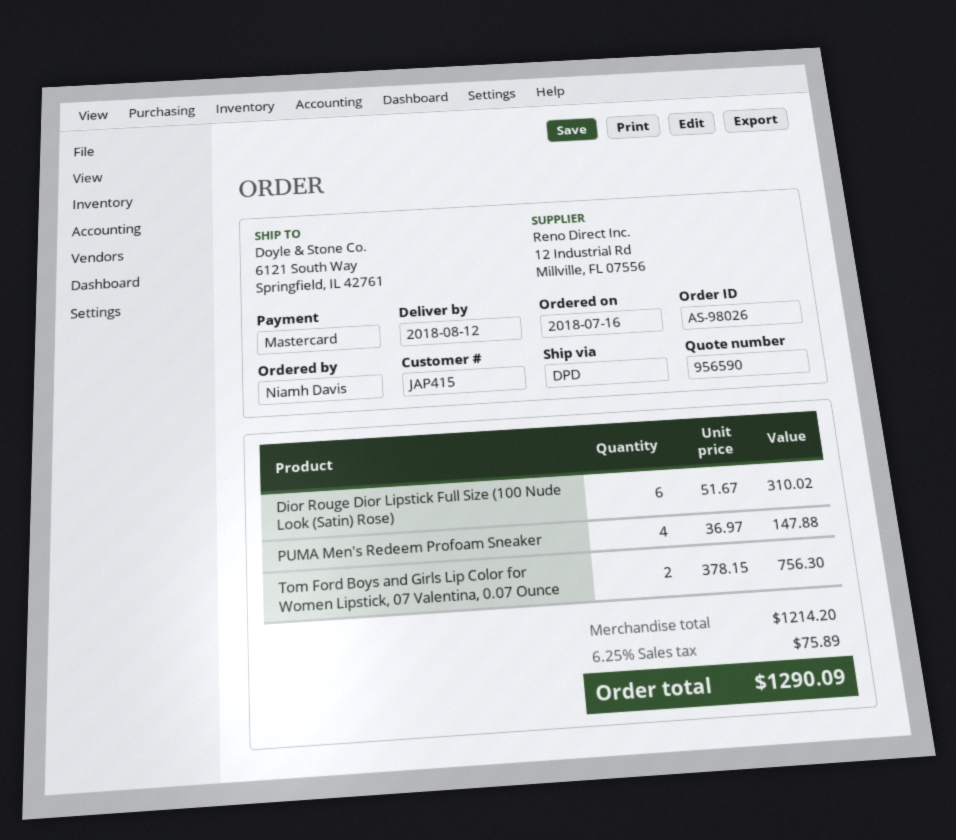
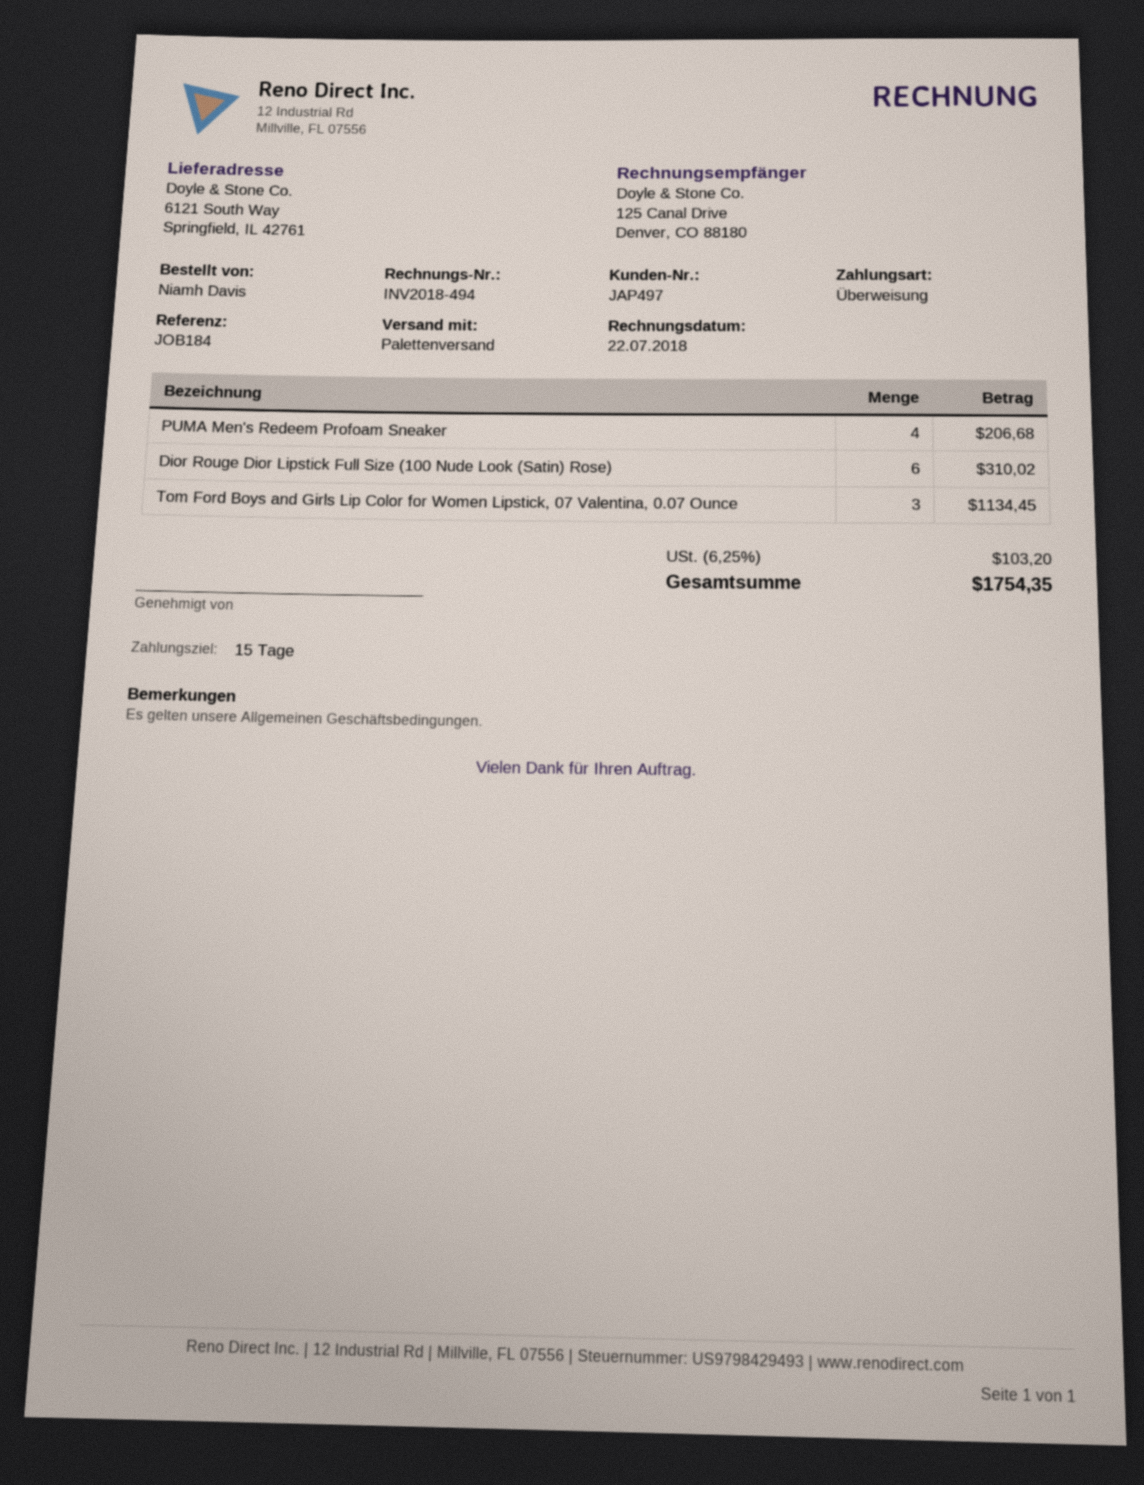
customer number: JAP415 -> JAP497
payment method: Mastercard -> bank transfer
shipping method: DPD -> pallet freight
PUMA Men's Redeem Profoam Sneaker: 4 for 147.88 -> 4 for 206.68
Tom Ford Boys and Girls Lip Color for Women Lipstick, 07 Valentina, 0.07 Ounce: 2 for 756.30 -> 3 for 1134.45
tax: 6.25% = 75.89 -> 6.25% = 103.20
total: 1290.09 -> 1754.35

